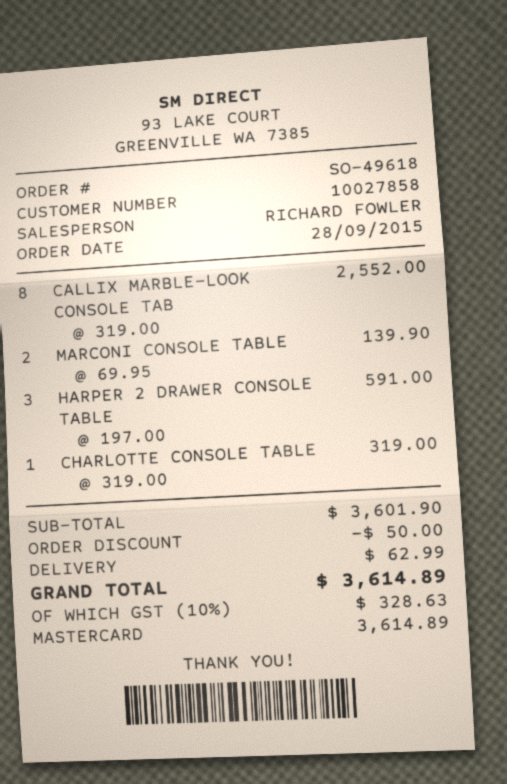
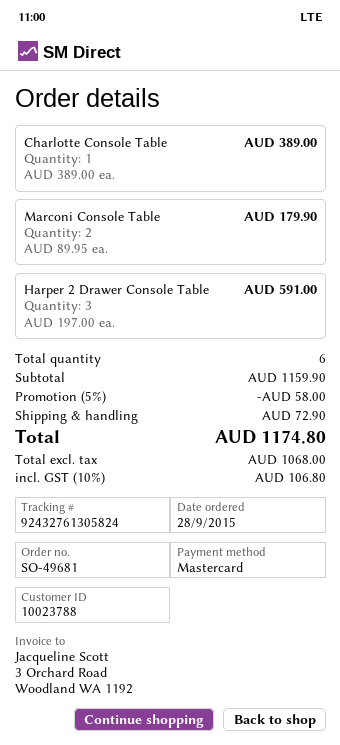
order number: SO-49618 -> SO-49681
customer number: 10027858 -> 10023788
CALLIX MARBLE-LOOK CONSOLE TAB: 8 x 319.00 = 2552.00 -> none
MARCONI CONSOLE TABLE: 2 x 69.95 = 139.90 -> 2 x 89.95 = 179.90
CHARLOTTE CONSOLE TABLE: 1 x 319.00 = 319.00 -> 1 x 389.00 = 389.00
subtotal: 3601.90 -> 1159.90
discount: 50.00 -> 58.00
shipping: 62.99 -> 72.90
tax: 10% = 328.63 -> 10% = 106.80
total: 3614.89 -> 1174.80

